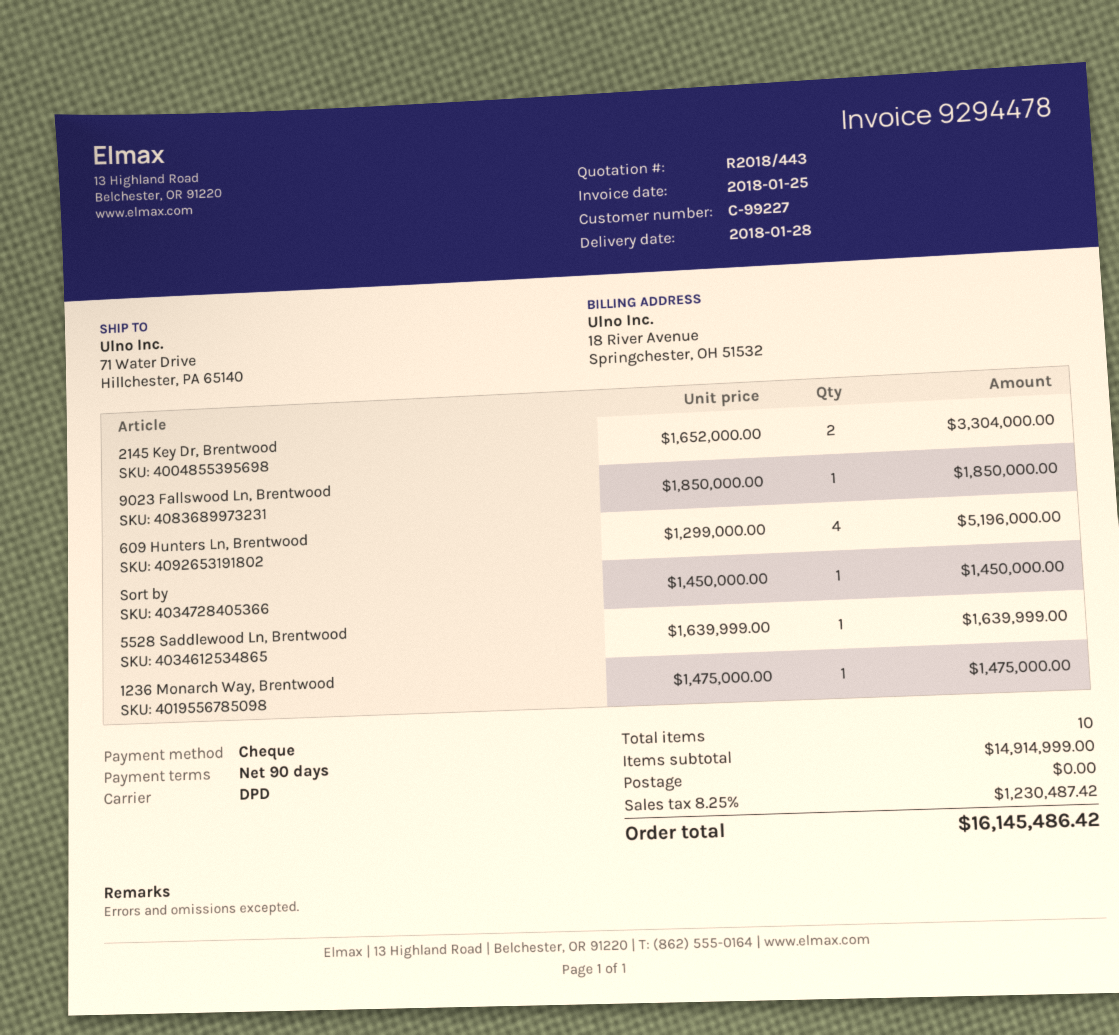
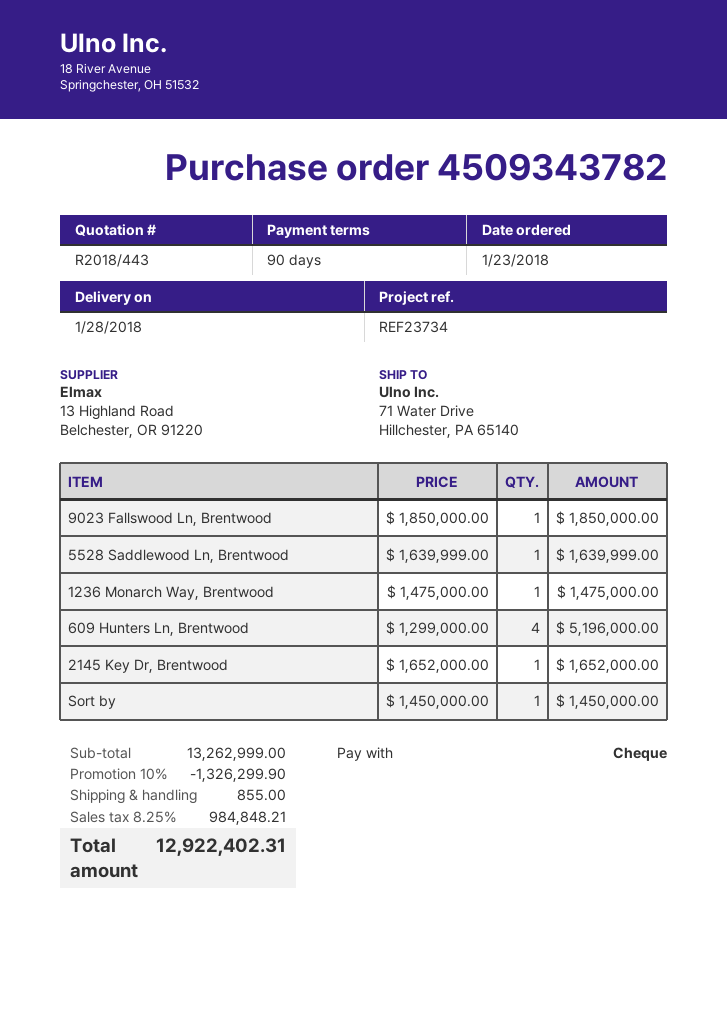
2145 Key Dr, Brentwood: 2 x 1652000.00 = 3304000.00 -> 1 x 1652000.00 = 1652000.00
subtotal: 14914999.00 -> 13262999.00
discount: none -> 10% = 1326299.90
shipping: 0.00 -> 855.00
tax: 8.25% = 1230487.42 -> 8.25% = 984848.21
total: 16145486.42 -> 12922402.31

